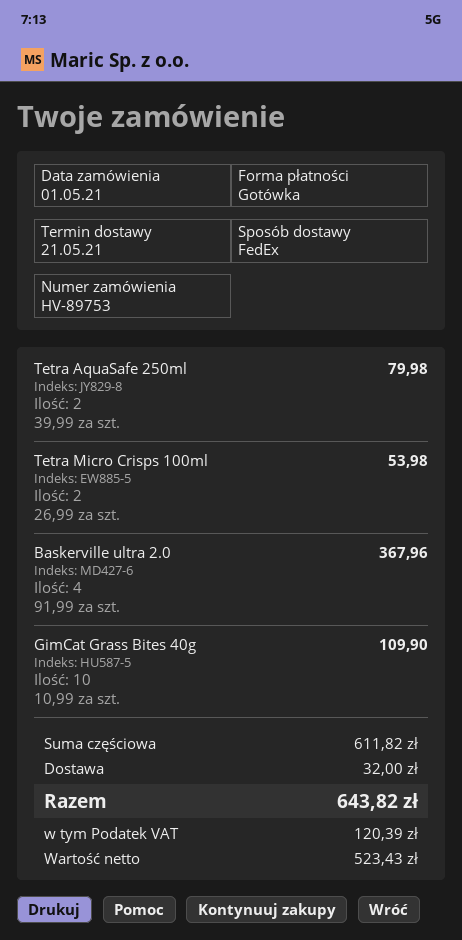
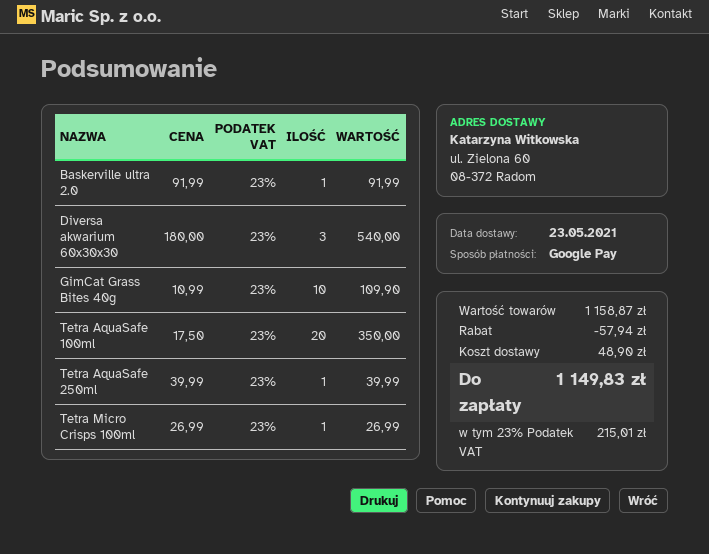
delivery date: 2021-05-21 -> 2021-05-23
payment method: cash -> Google Pay
Tetra AquaSafe 250ml: 2 x 39.99 = 79.98 -> 1 x 39.99 = 39.99
Tetra Micro Crisps 100ml: 2 x 26.99 = 53.98 -> 1 x 26.99 = 26.99
Baskerville ultra 2.0: 4 x 91.99 = 367.96 -> 1 x 91.99 = 91.99
Diversa akwarium 60x30x30: none -> 3 x 180.00 = 540.00
Tetra AquaSafe 100ml: none -> 20 x 17.50 = 350.00
subtotal: 611.82 -> 1158.87
discount: none -> 57.94
shipping: 32.00 -> 48.90
tax: 120.39 -> 215.01
total: 643.82 -> 1149.83

